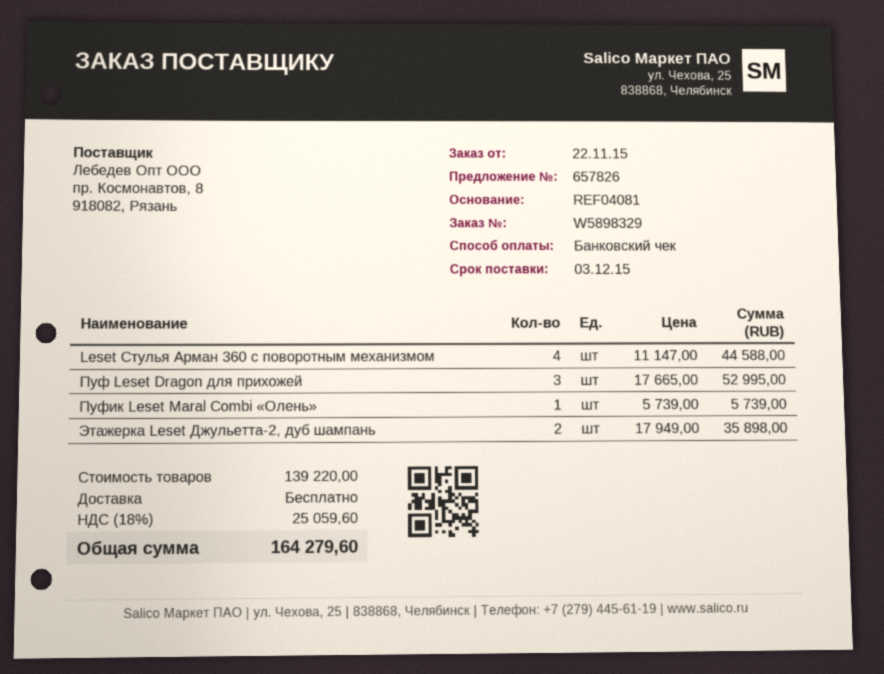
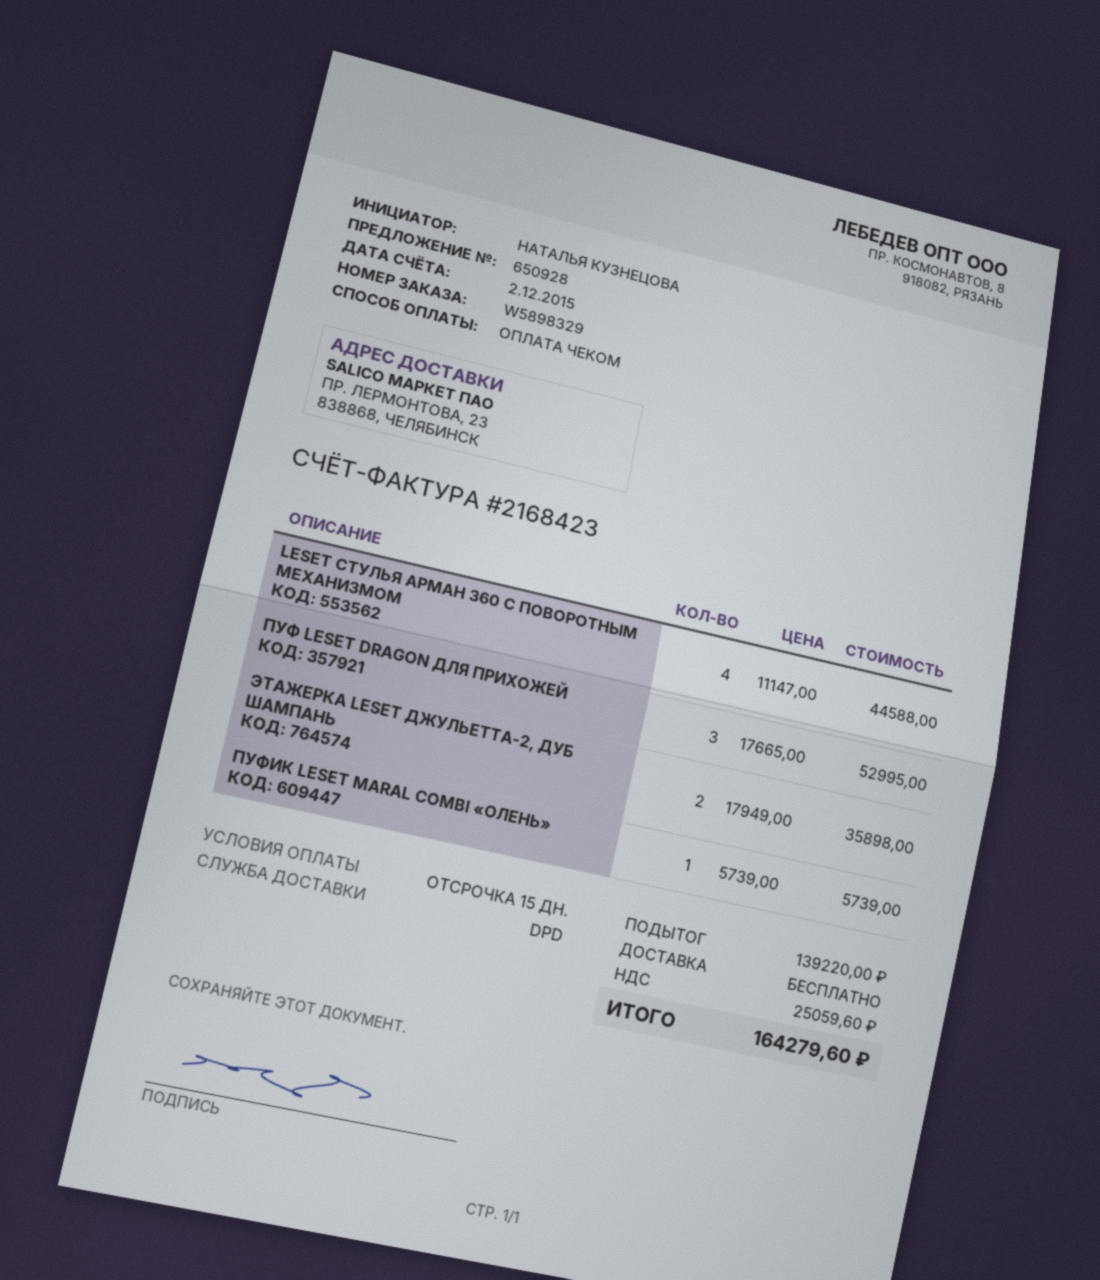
quote number: 657826 -> 650928

